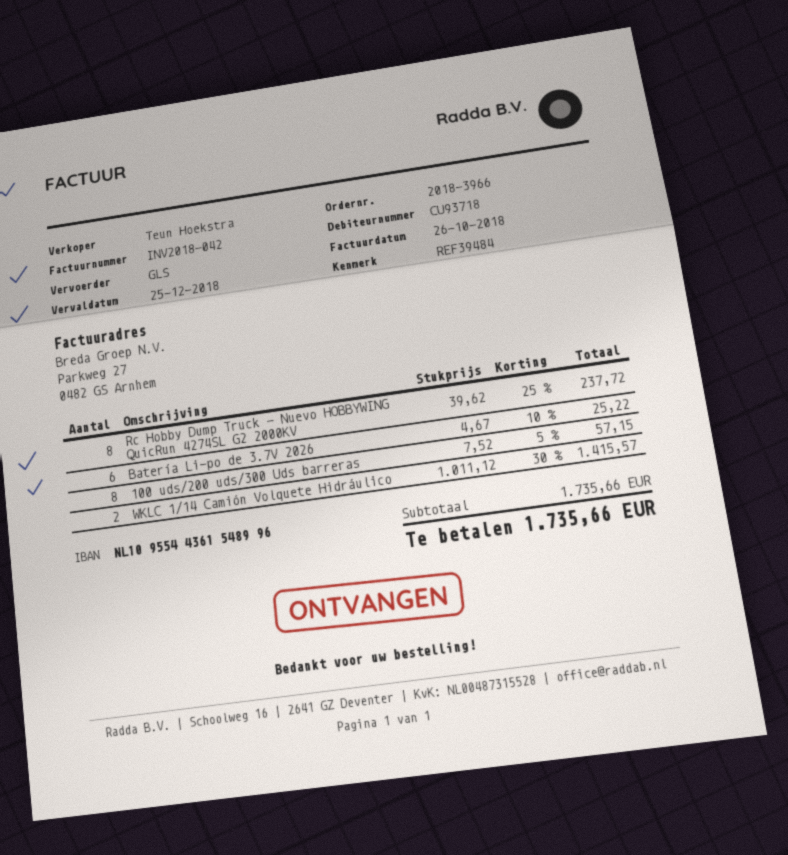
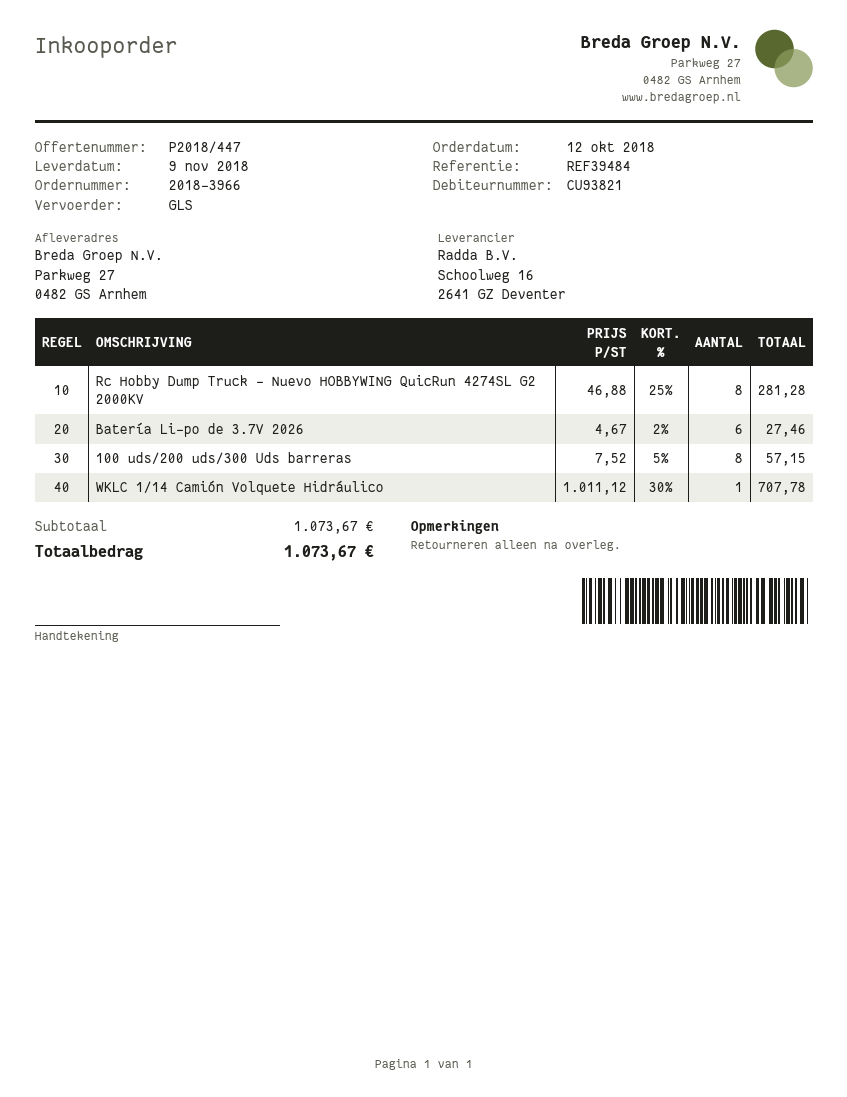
customer number: CU93718 -> CU93821
Rc Hobby Dump Truck - Nuevo HOBBYWING QuicRun 4274SL G2 2000KV: 8 x 39.62 - 25% = 237.72 -> 8 x 46.88 - 25% = 281.28
Batería Li-po de 3.7V 2026: 6 x 4.67 - 10% = 25.22 -> 6 x 4.67 - 2% = 27.46
WKLC 1/14 Camión Volquete Hidráulico: 2 x 1011.12 - 30% = 1415.57 -> 1 x 1011.12 - 30% = 707.78
subtotal: 1735.66 -> 1073.67
total: 1735.66 -> 1073.67

